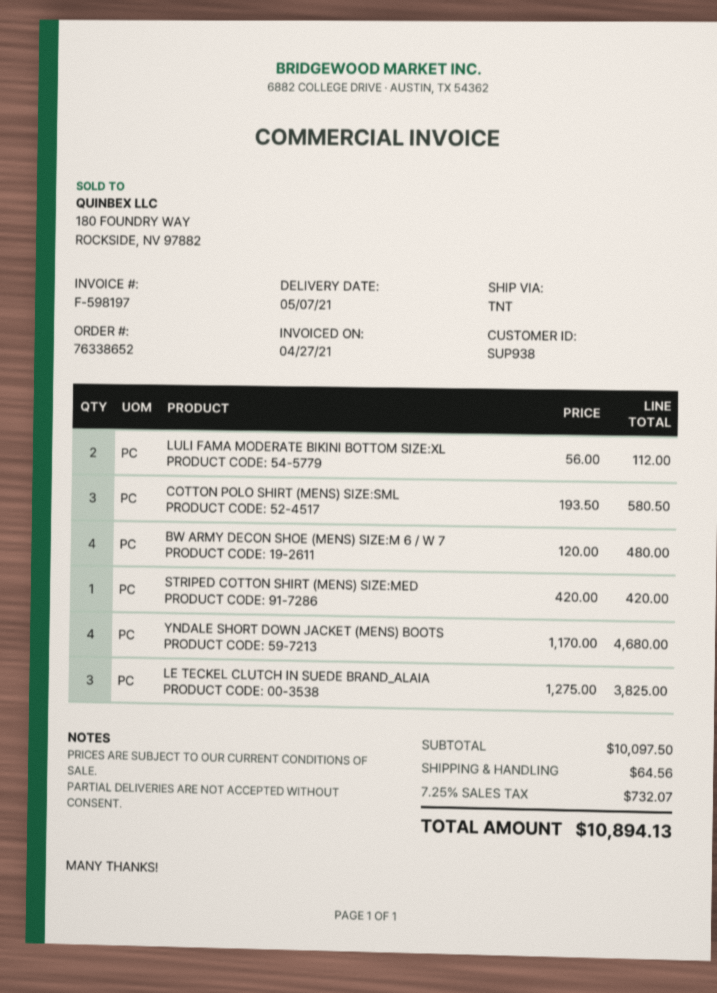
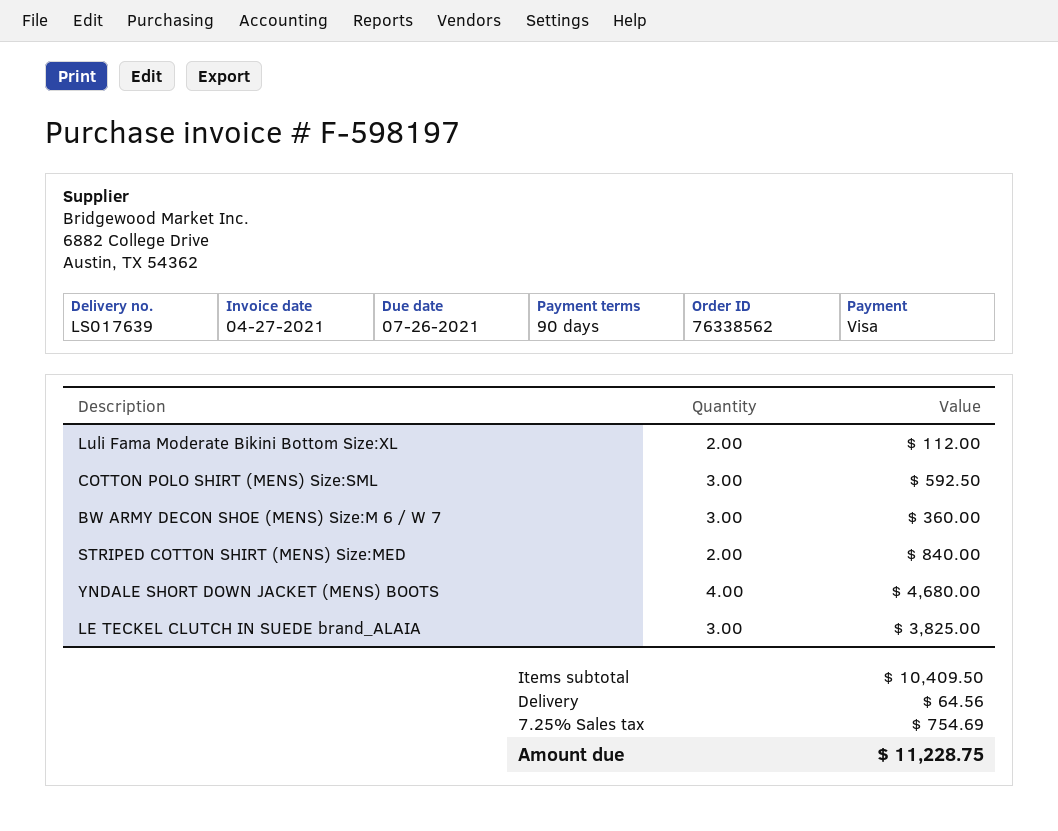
order number: 76338652 -> 76338562
COTTON POLO SHIRT (MENS) SIZE:SML: 3 for 580.50 -> 3 for 592.50
BW ARMY DECON SHOE (MENS) SIZE:M 6 / W 7: 4 for 480.00 -> 3 for 360.00
STRIPED COTTON SHIRT (MENS) SIZE:MED: 1 for 420.00 -> 2 for 840.00
subtotal: 10097.50 -> 10409.50
tax: 7.25% = 732.07 -> 7.25% = 754.69
total: 10894.13 -> 11228.75

